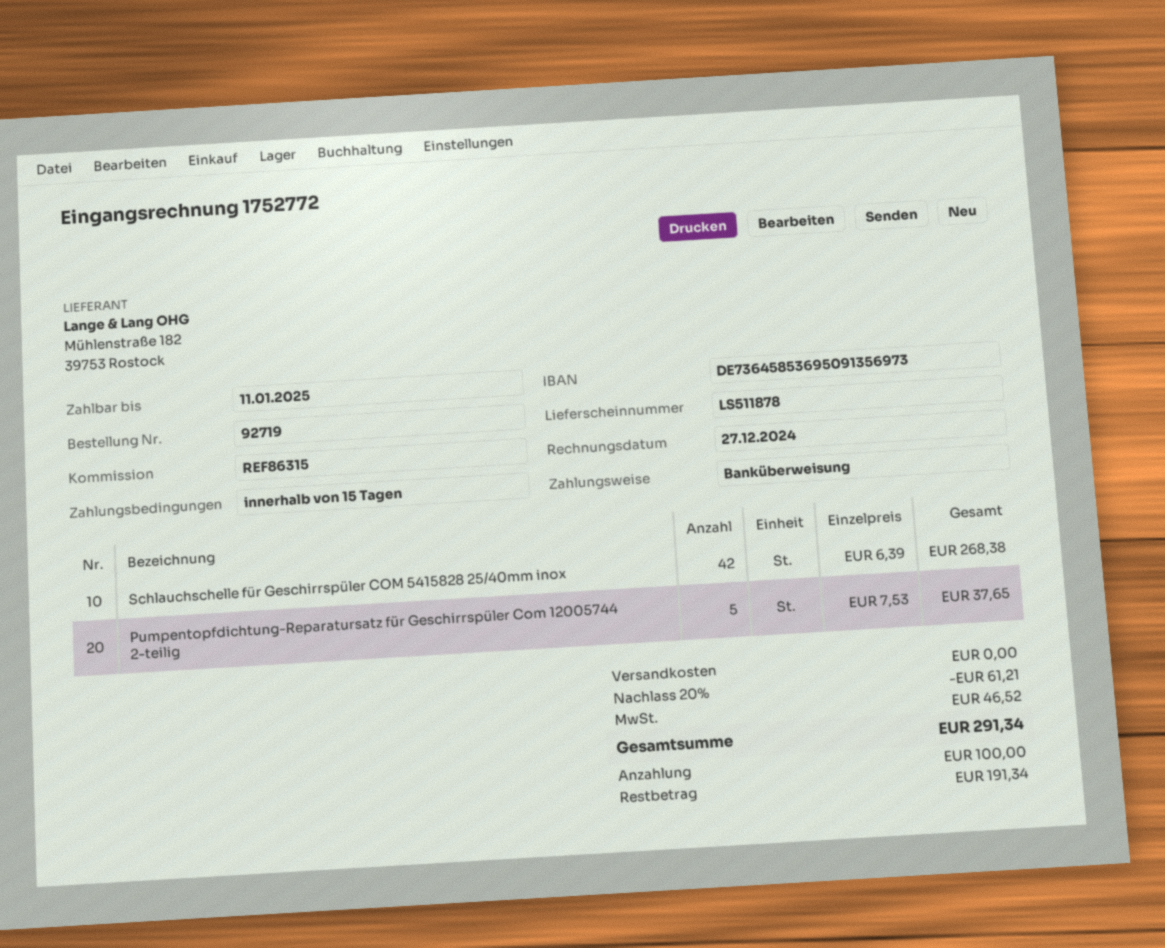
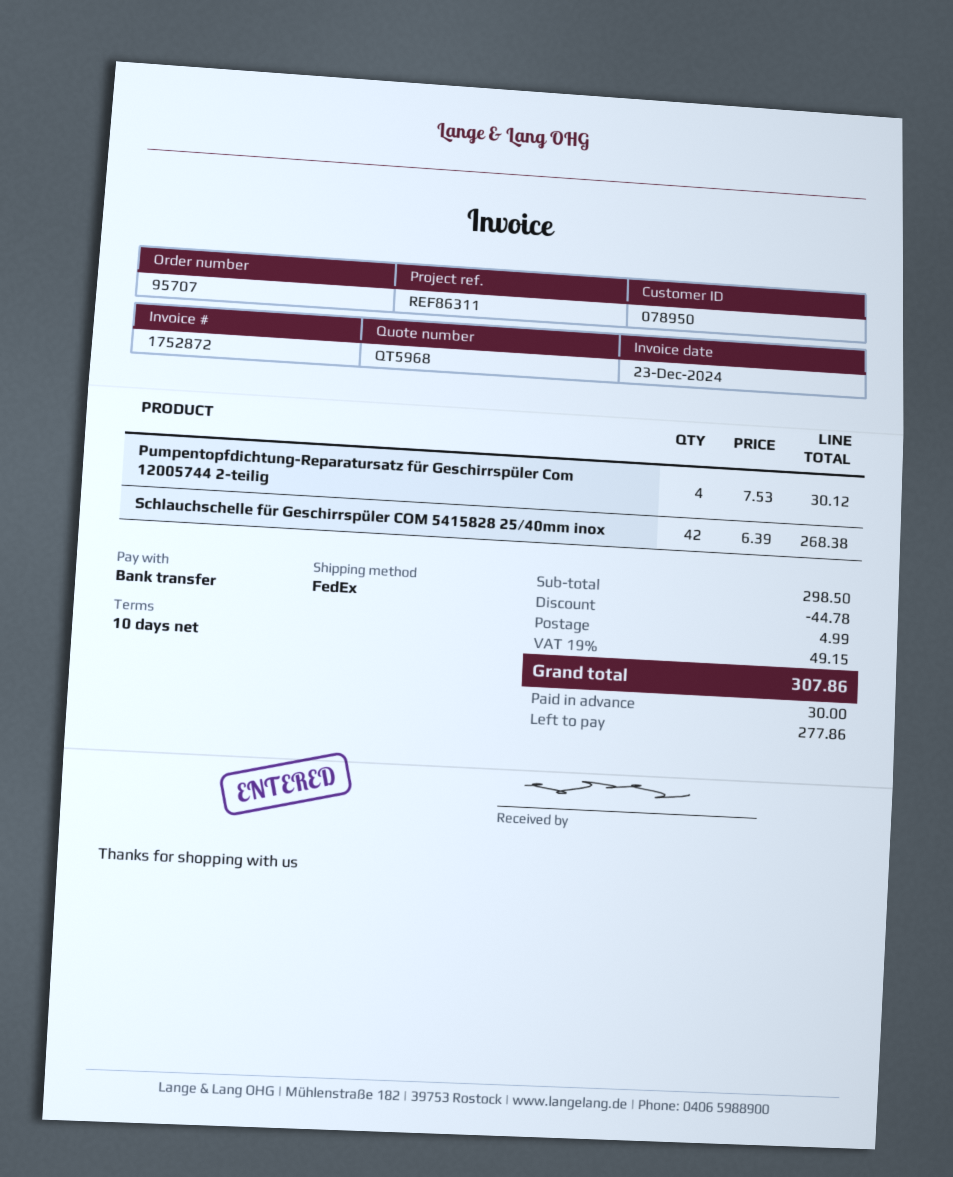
order number: 92719 -> 95707
invoice number: 1752772 -> 1752872
invoice date: 2024-12-27 -> 2024-12-23
payment terms: 15 days -> 10 days
reference: REF86315 -> REF86311
Pumpentopfdichtung-Reparatursatz für Geschirrspüler Com 12005744 2-teilig: 5 x 7.53 = 37.65 -> 4 x 7.53 = 30.12
discount: 61.21 -> 44.78
shipping: 0.00 -> 4.99
tax: 46.52 -> 49.15
total: 291.34 -> 307.86
deposit: 100.00 -> 30.00
balance: 191.34 -> 277.86

